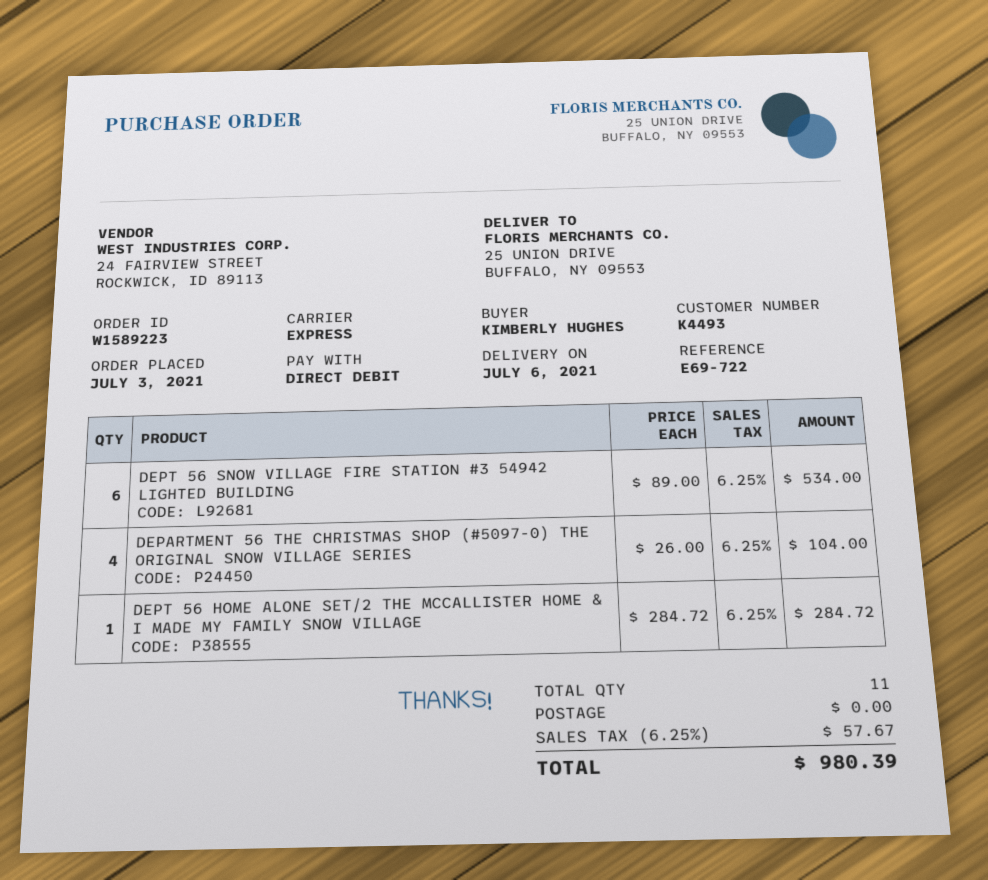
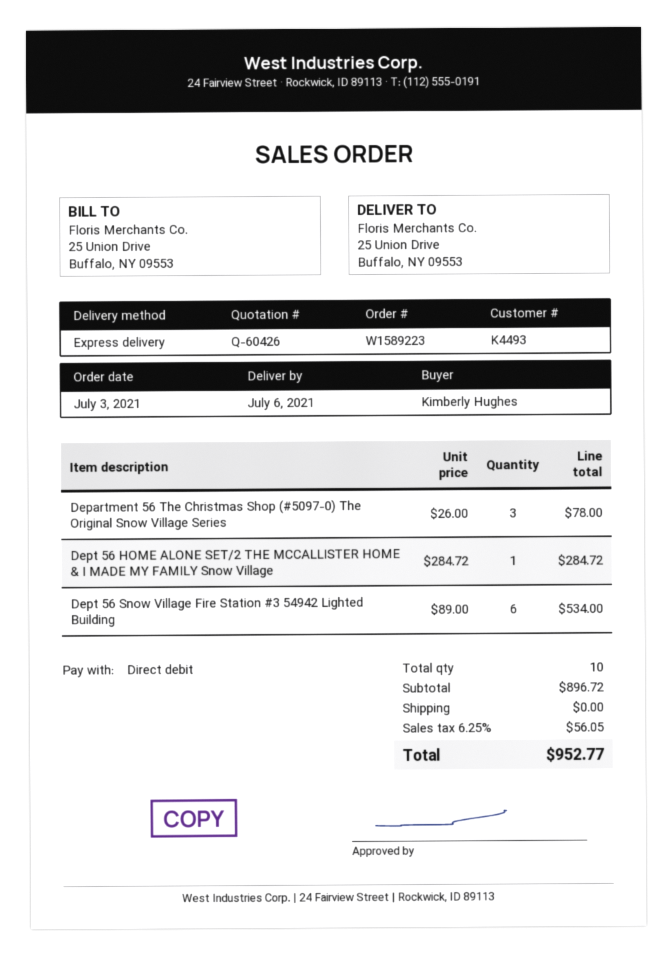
DEPARTMENT 56 THE CHRISTMAS SHOP (#5097-0) THE ORIGINAL SNOW VILLAGE SERIES: 4 x 26.00 = 104.00 -> 3 x 26.00 = 78.00
total quantity: 11 -> 10
tax: 6.25% = 57.67 -> 6.25% = 56.05
total: 980.39 -> 952.77

